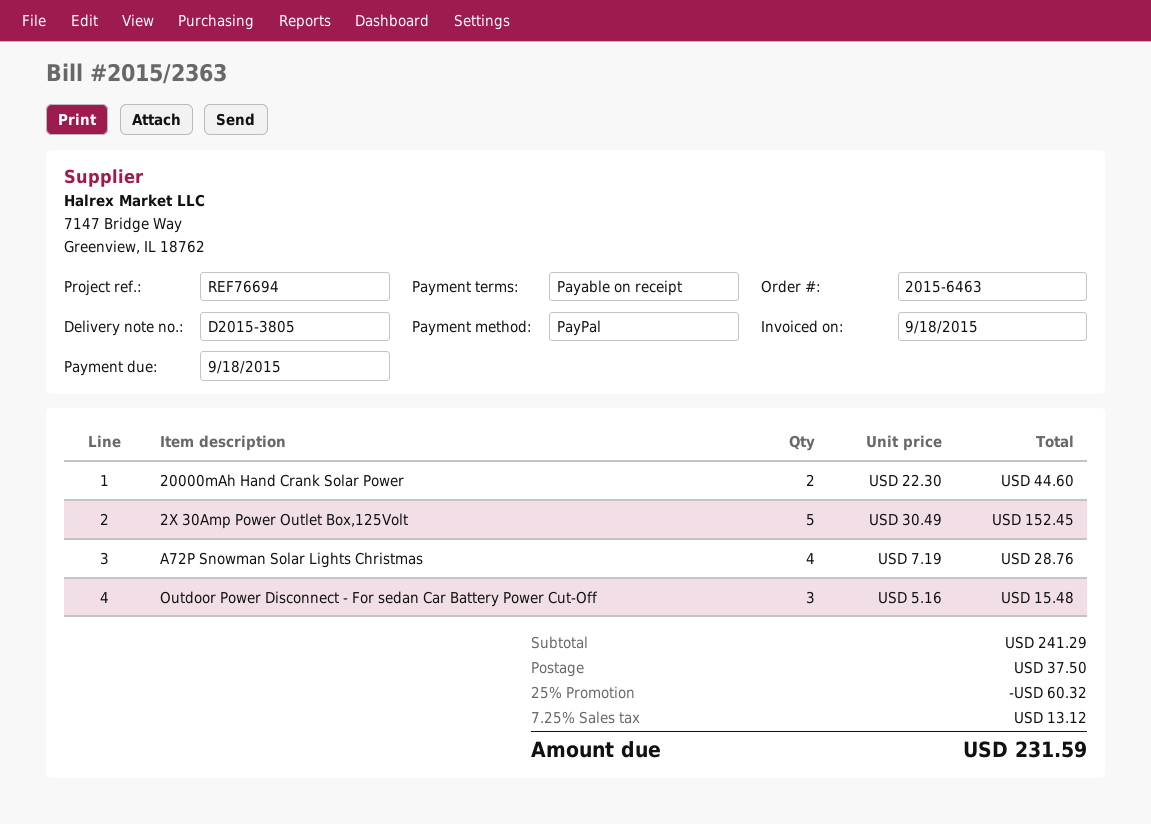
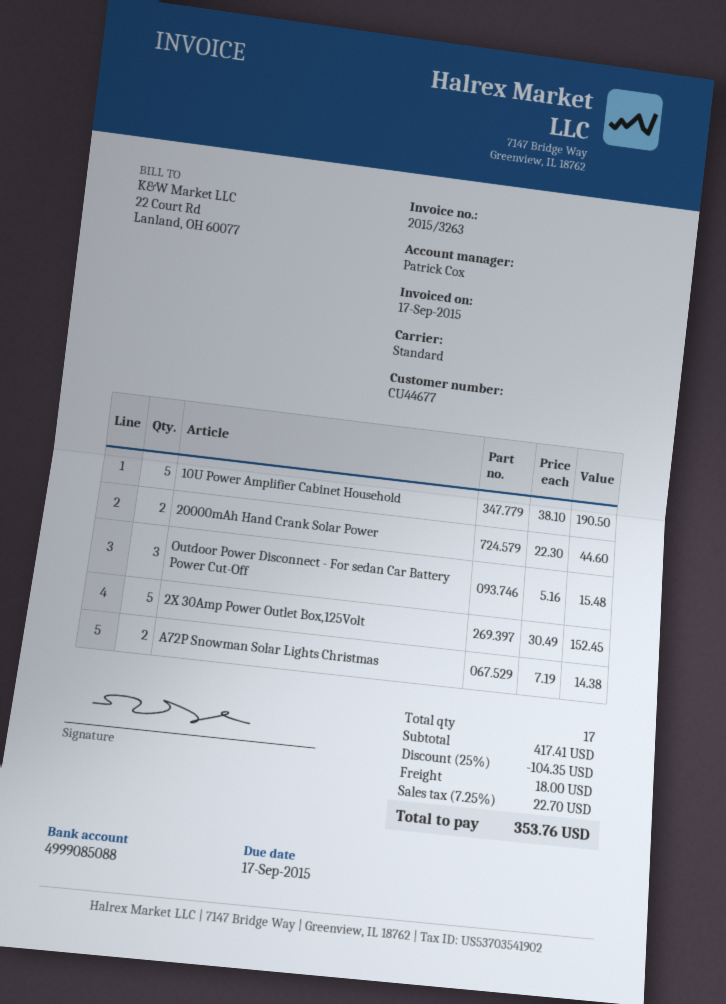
invoice number: 2015/2363 -> 2015/3263
invoice date: 2015-09-18 -> 2015-09-17
due date: 2015-09-18 -> 2015-09-17
A72P Snowman Solar Lights Christmas: 4 x 7.19 = 28.76 -> 2 x 7.19 = 14.38
10U Power Amplifier Cabinet Household: none -> 5 x 38.10 = 190.50
subtotal: 241.29 -> 417.41
discount: 25% = 60.32 -> 25% = 104.35
shipping: 37.50 -> 18.00
tax: 7.25% = 13.12 -> 7.25% = 22.70
total: 231.59 -> 353.76

